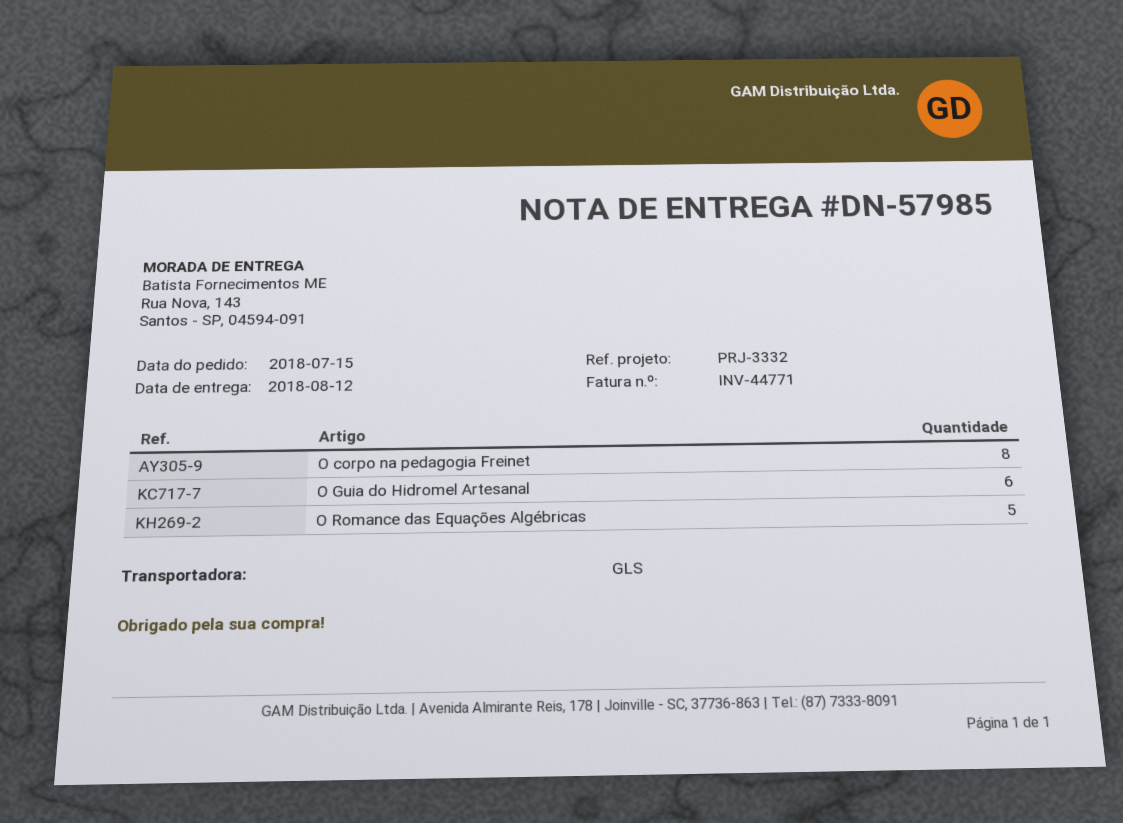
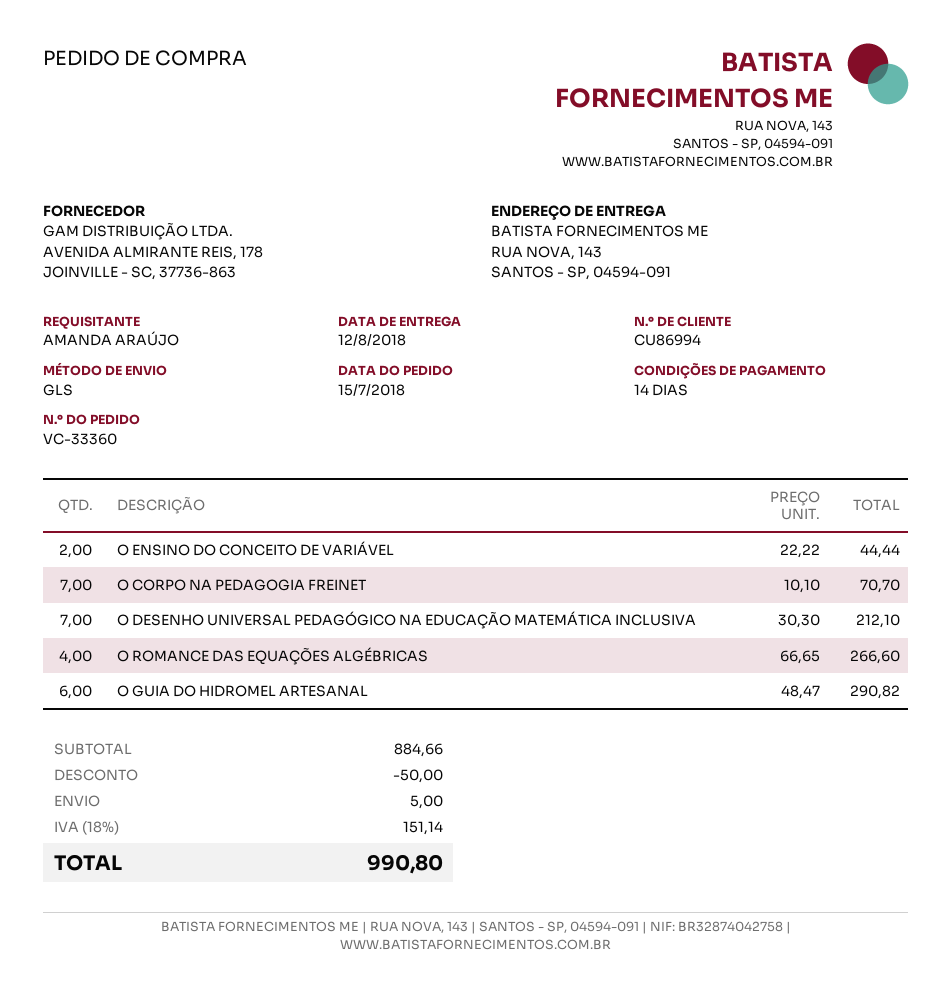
O corpo na pedagogia Freinet: 8 -> 7
O Romance das Equações Algébricas: 5 -> 4
O ENSINO DO CONCEITO DE VARIÁVEL: none -> 2
O DESENHO UNIVERSAL PEDAGÓGICO NA EDUCAÇÃO MATEMÁTICA INCLUSIVA: none -> 7

